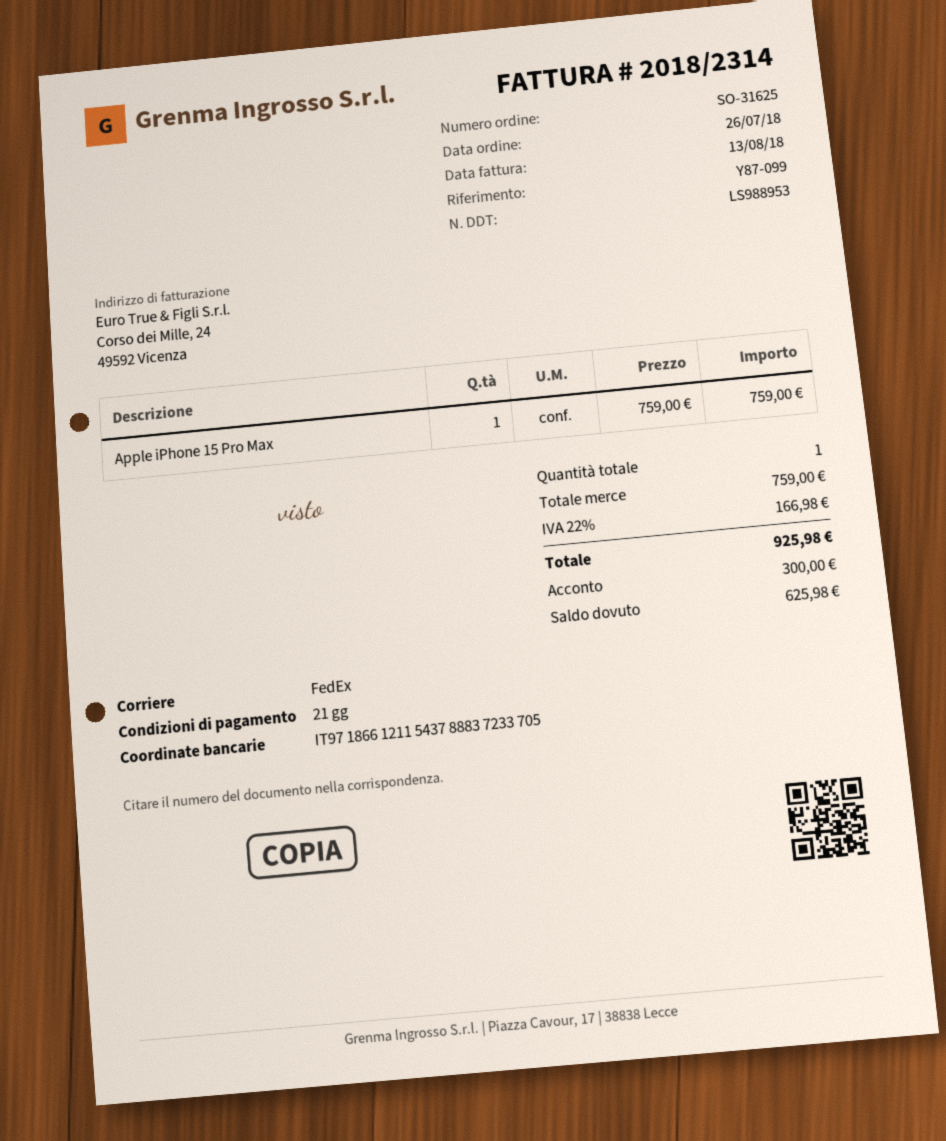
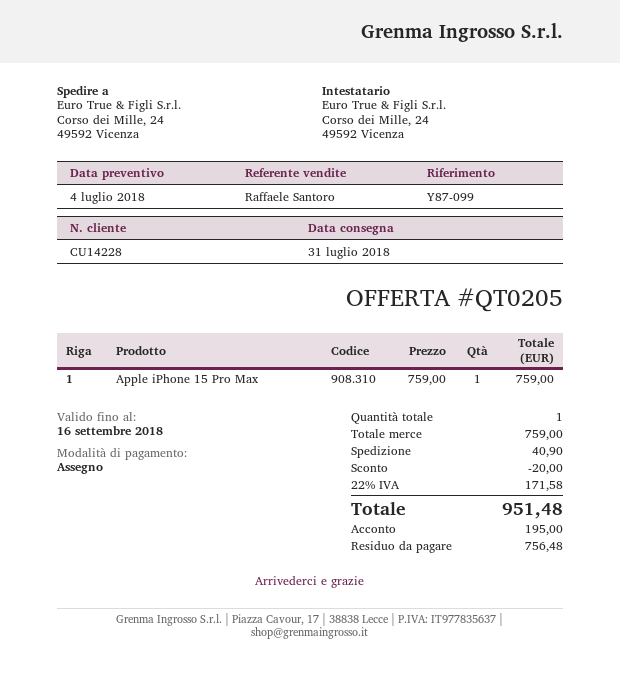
discount: none -> 20.00
shipping: none -> 40.90
tax: 22% = 166.98 -> 22% = 171.58
total: 925.98 -> 951.48
deposit: 300.00 -> 195.00
balance: 625.98 -> 756.48

